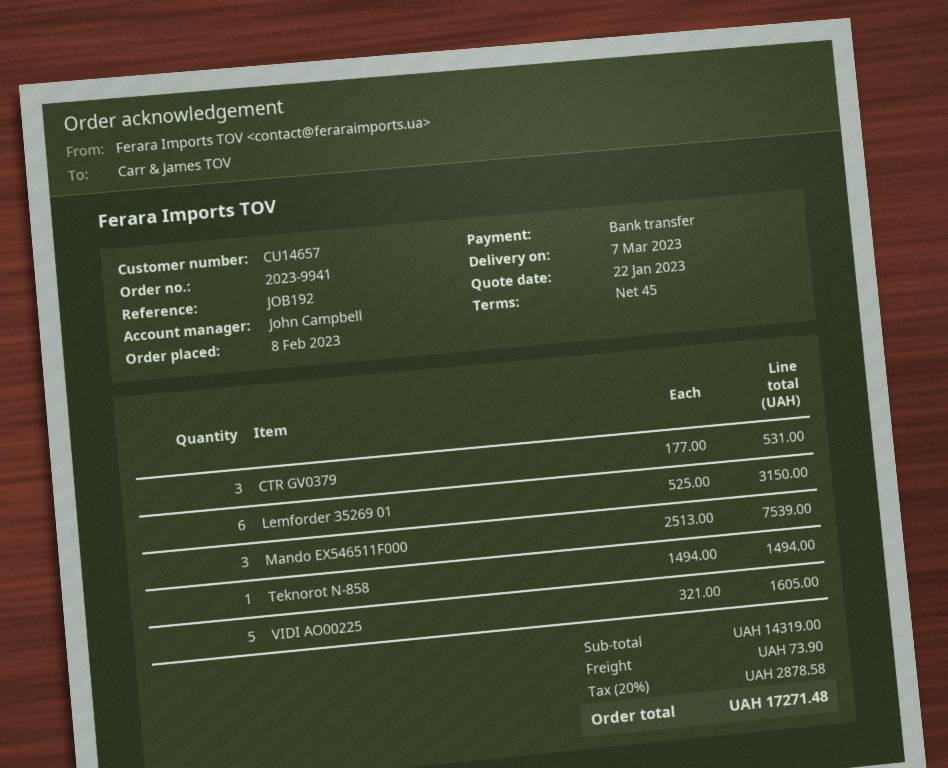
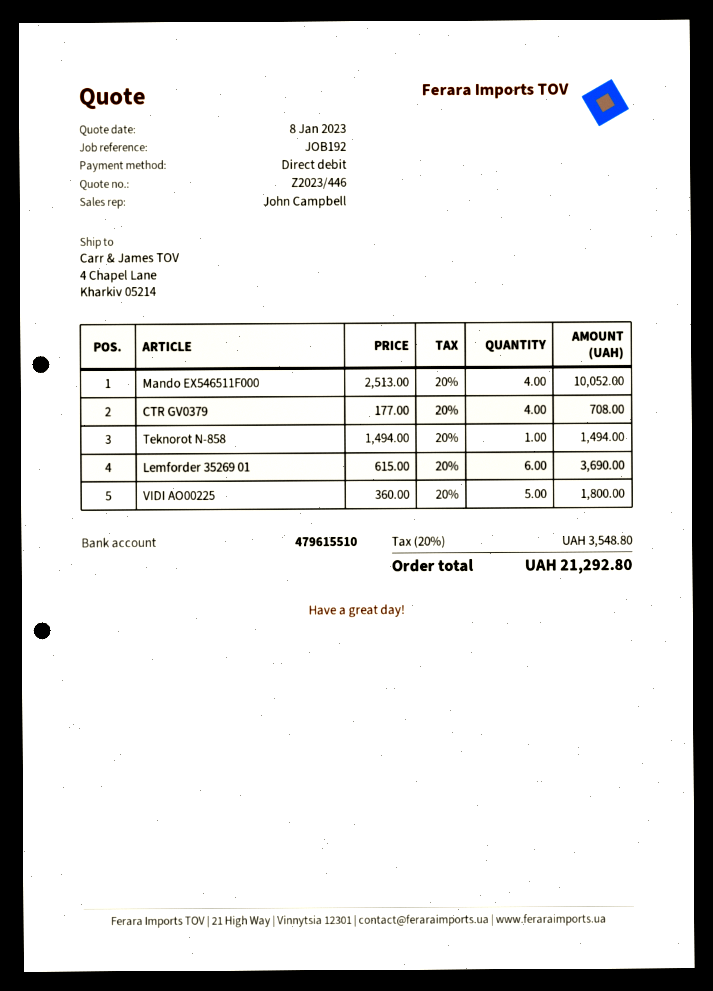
quote date: 2023-01-22 -> 2023-01-08
payment method: bank transfer -> direct debit
CTR GV0379: 3 x 177.00 = 531.00 -> 4 x 177.00 = 708.00
Lemforder 35269 01: 6 x 525.00 = 3150.00 -> 6 x 615.00 = 3690.00
Mando EX546511F000: 3 x 2513.00 = 7539.00 -> 4 x 2513.00 = 10052.00
VIDI AO00225: 5 x 321.00 = 1605.00 -> 5 x 360.00 = 1800.00
shipping: 73.90 -> none
tax: 20% = 2878.58 -> 20% = 3548.80
total: 17271.48 -> 21292.80

